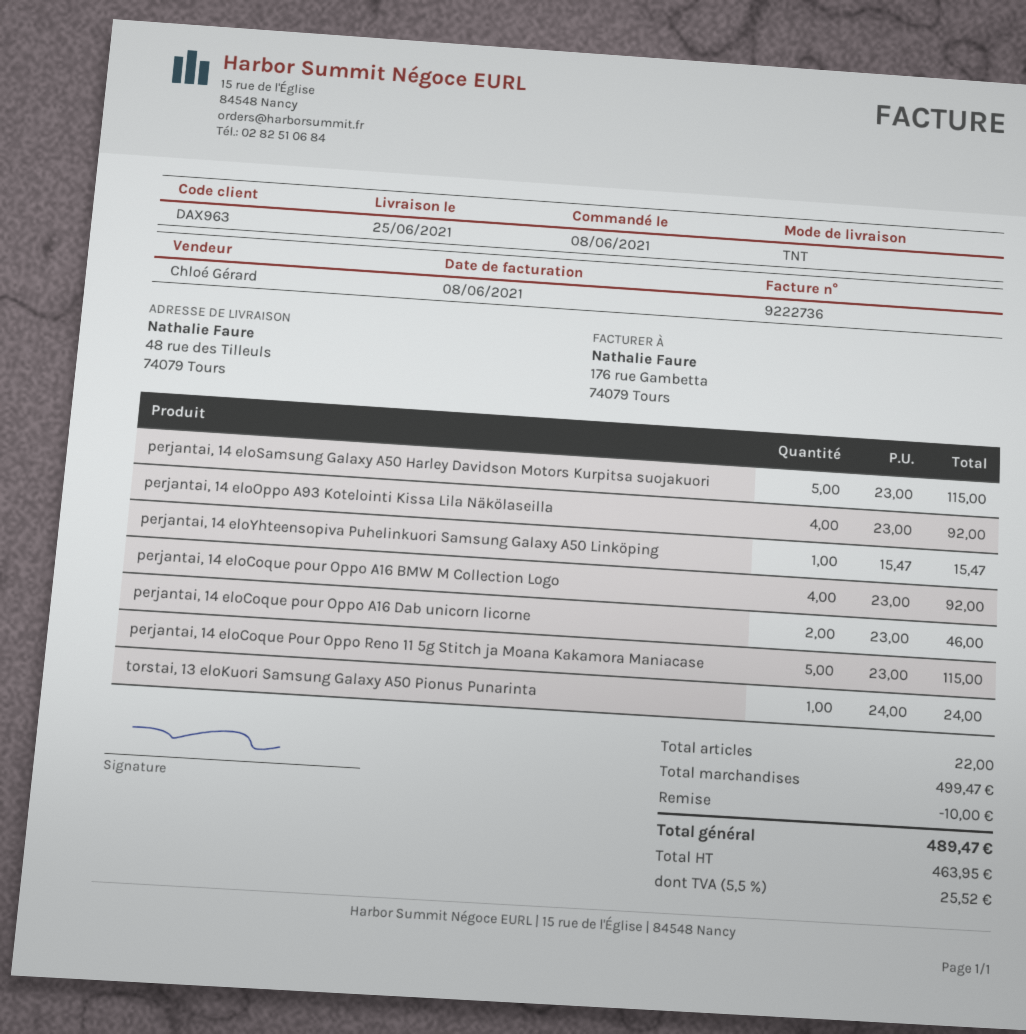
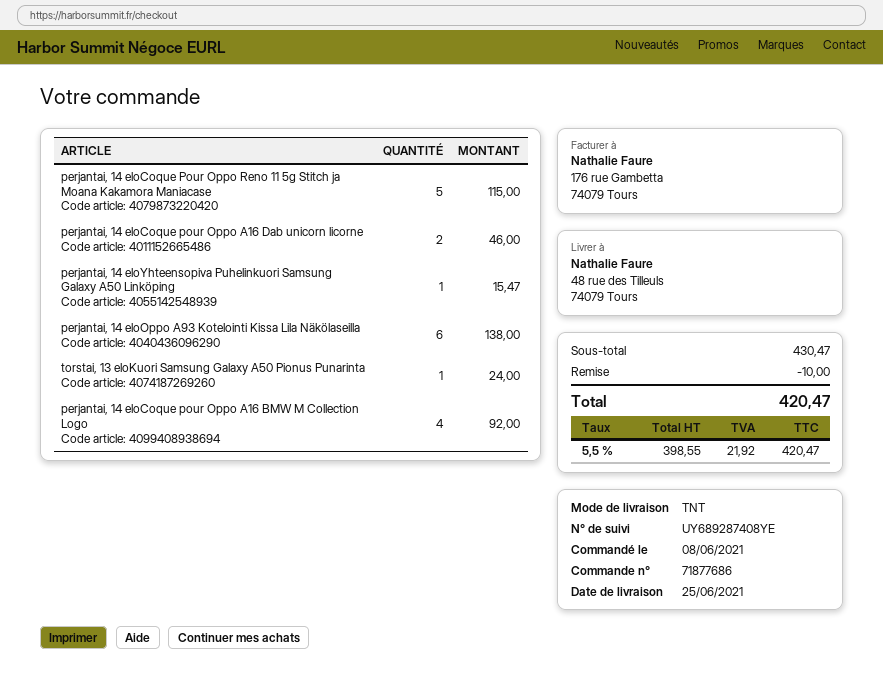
perjantai, 14 eloSamsung Galaxy A50 Harley Davidson Motors Kurpitsa suojakuori: 5 for 115.00 -> none
perjantai, 14 eloOppo A93 Kotelointi Kissa Lila Näkölaseilla: 4 for 92.00 -> 6 for 138.00
subtotal: 499.47 -> 430.47
net: 463.95 -> 398.55
tax: 5.5% = 25.52 -> 5.5% = 21.92
total: 489.47 -> 420.47

